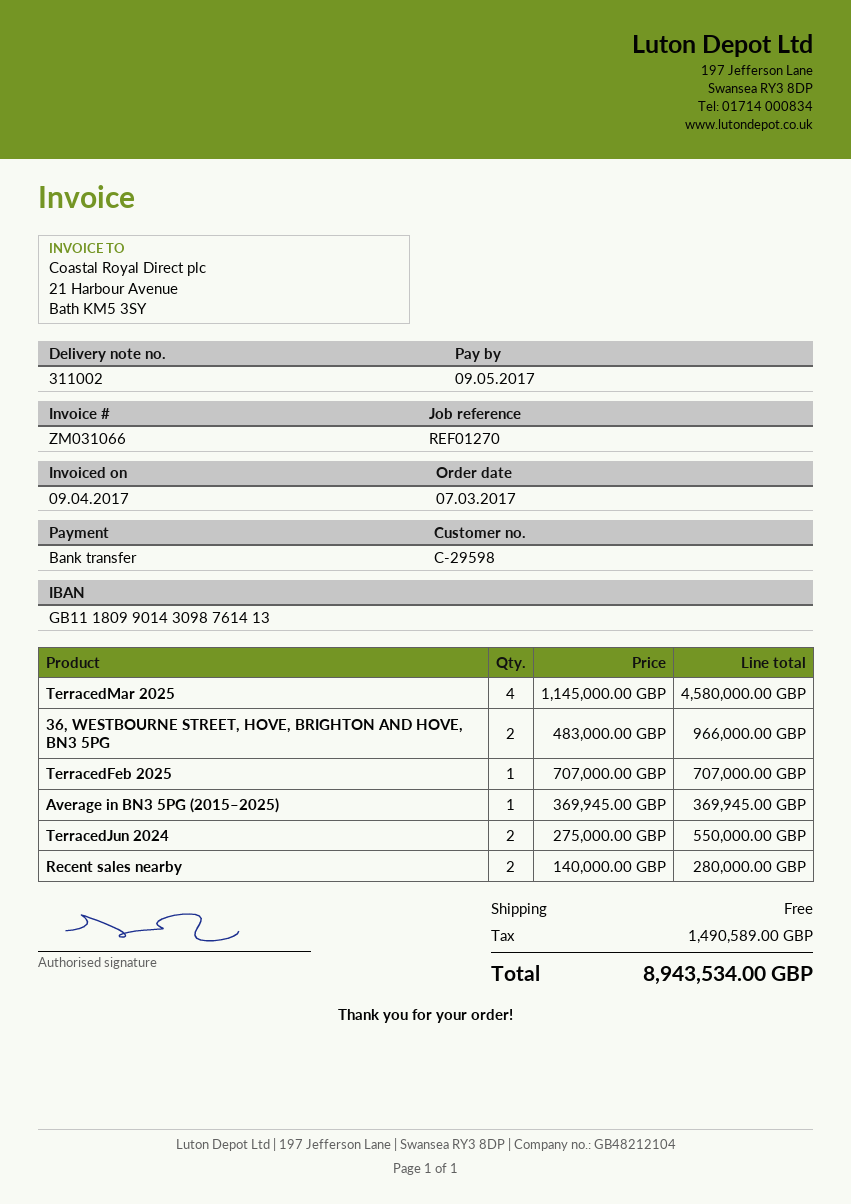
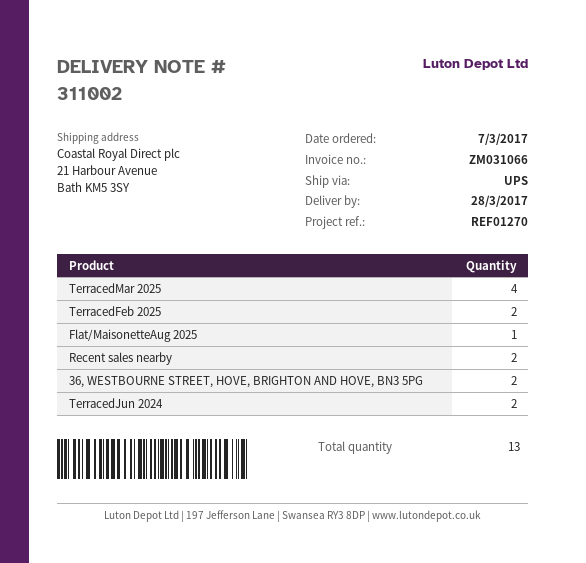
TerracedFeb 2025: 1 -> 2
Average in BN3 5PG (2015–2025): 1 -> none
Flat/MaisonetteAug 2025: none -> 1

